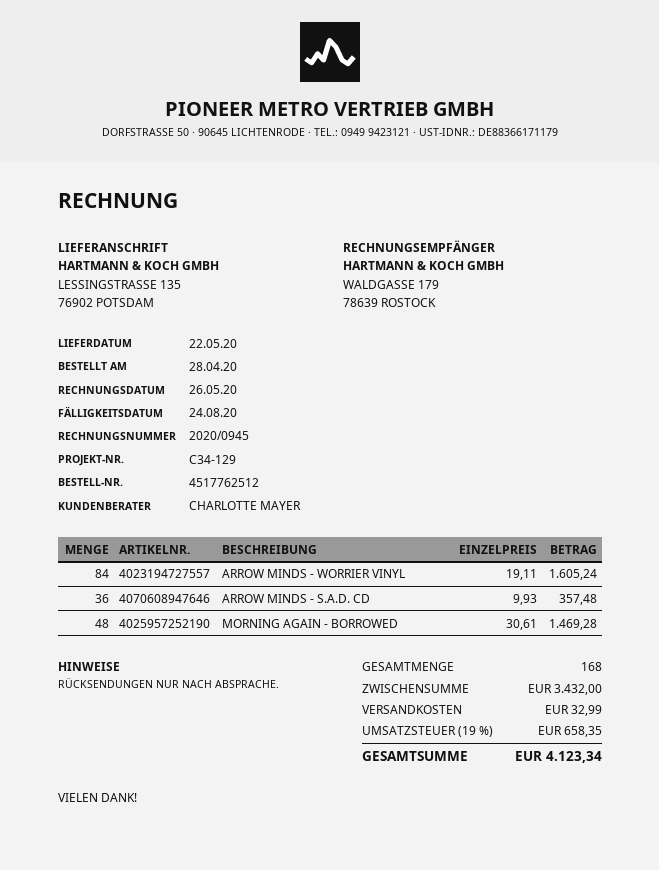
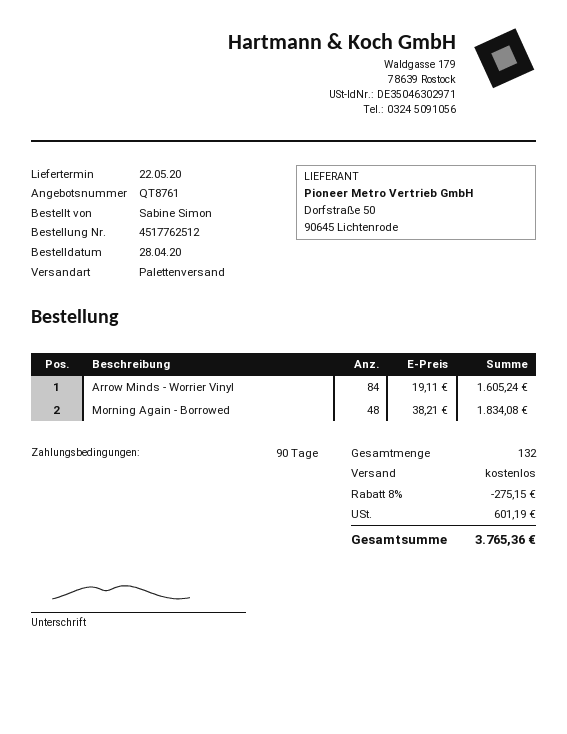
ARROW MINDS - S.A.D. CD: 36 x 9.93 = 357.48 -> none
MORNING AGAIN - BORROWED: 48 x 30.61 = 1469.28 -> 48 x 38.21 = 1834.08
total quantity: 168 -> 132
discount: none -> 8% = 275.15
shipping: 32.99 -> 0.00
tax: 658.35 -> 601.19
total: 4123.34 -> 3765.36

